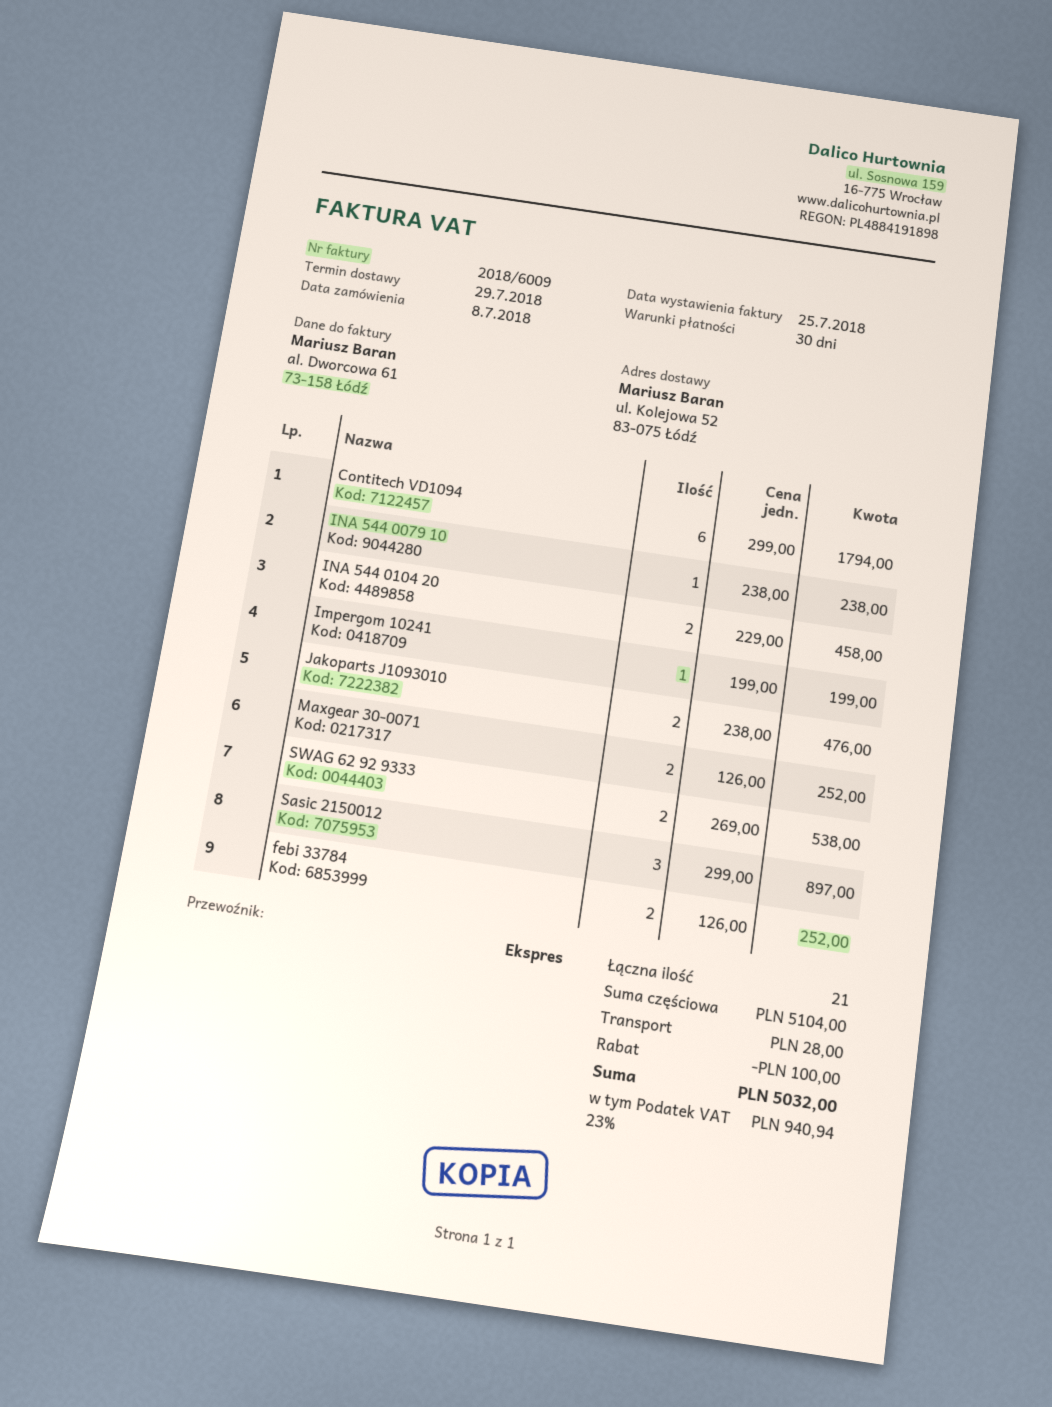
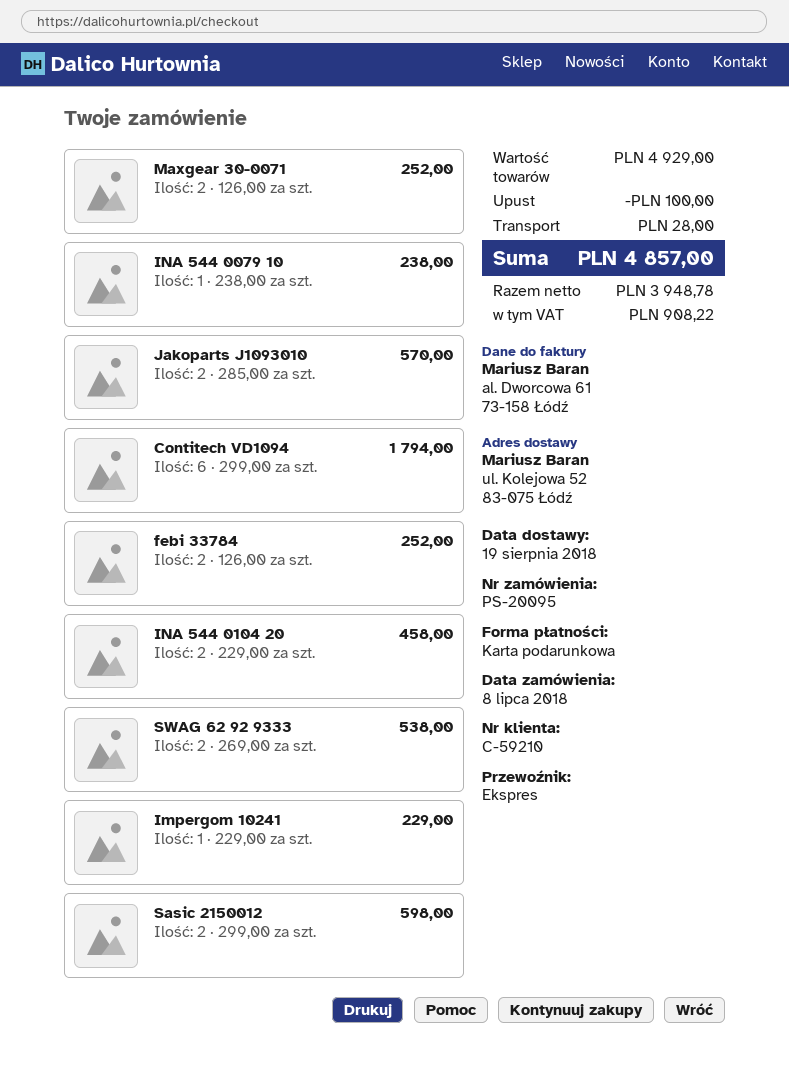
delivery date: 2018-07-29 -> 2018-08-19
Impergom 10241: 1 x 199.00 = 199.00 -> 1 x 229.00 = 229.00
Jakoparts J1093010: 2 x 238.00 = 476.00 -> 2 x 285.00 = 570.00
Sasic 2150012: 3 x 299.00 = 897.00 -> 2 x 299.00 = 598.00
subtotal: 5104.00 -> 4929.00
tax: 940.94 -> 908.22
total: 5032.00 -> 4857.00

